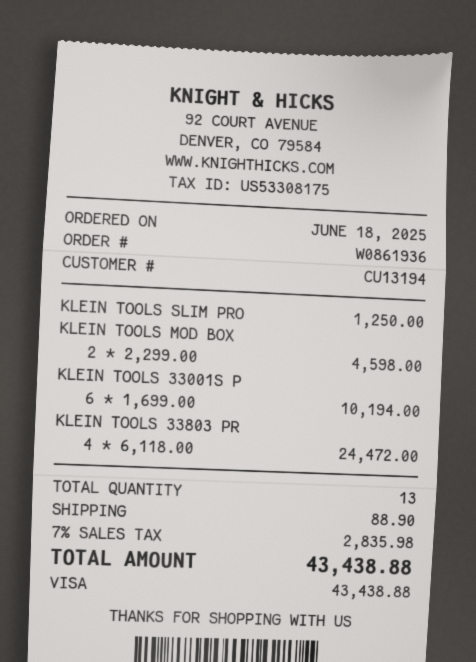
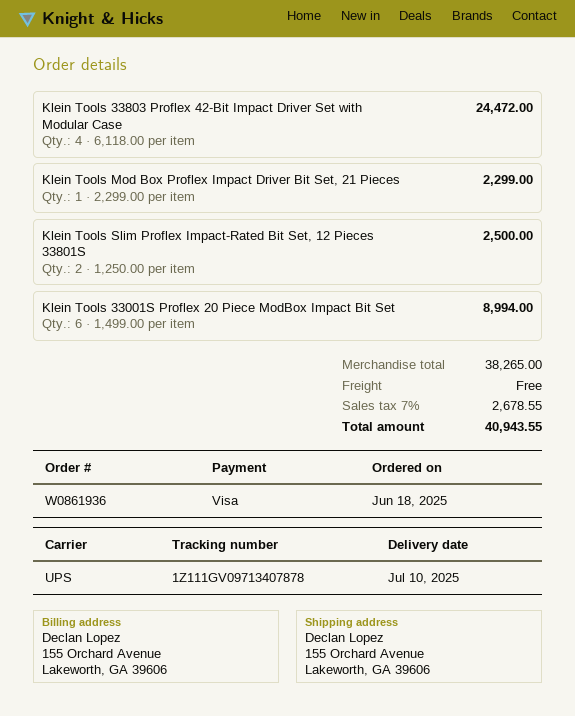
KLEIN TOOLS SLIM PRO: 1 x 1250.00 = 1250.00 -> 2 x 1250.00 = 2500.00
KLEIN TOOLS MOD BOX: 2 x 2299.00 = 4598.00 -> 1 x 2299.00 = 2299.00
KLEIN TOOLS 33001S P: 6 x 1699.00 = 10194.00 -> 6 x 1499.00 = 8994.00
shipping: 88.90 -> 0.00
tax: 7% = 2835.98 -> 7% = 2678.55
total: 43438.88 -> 40943.55

